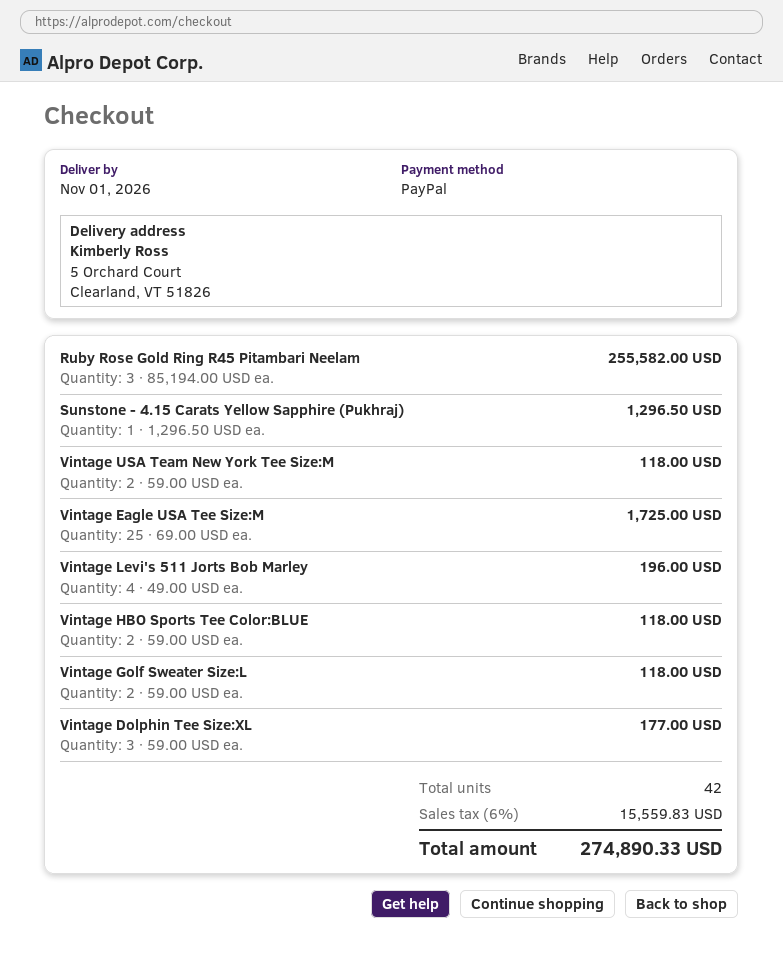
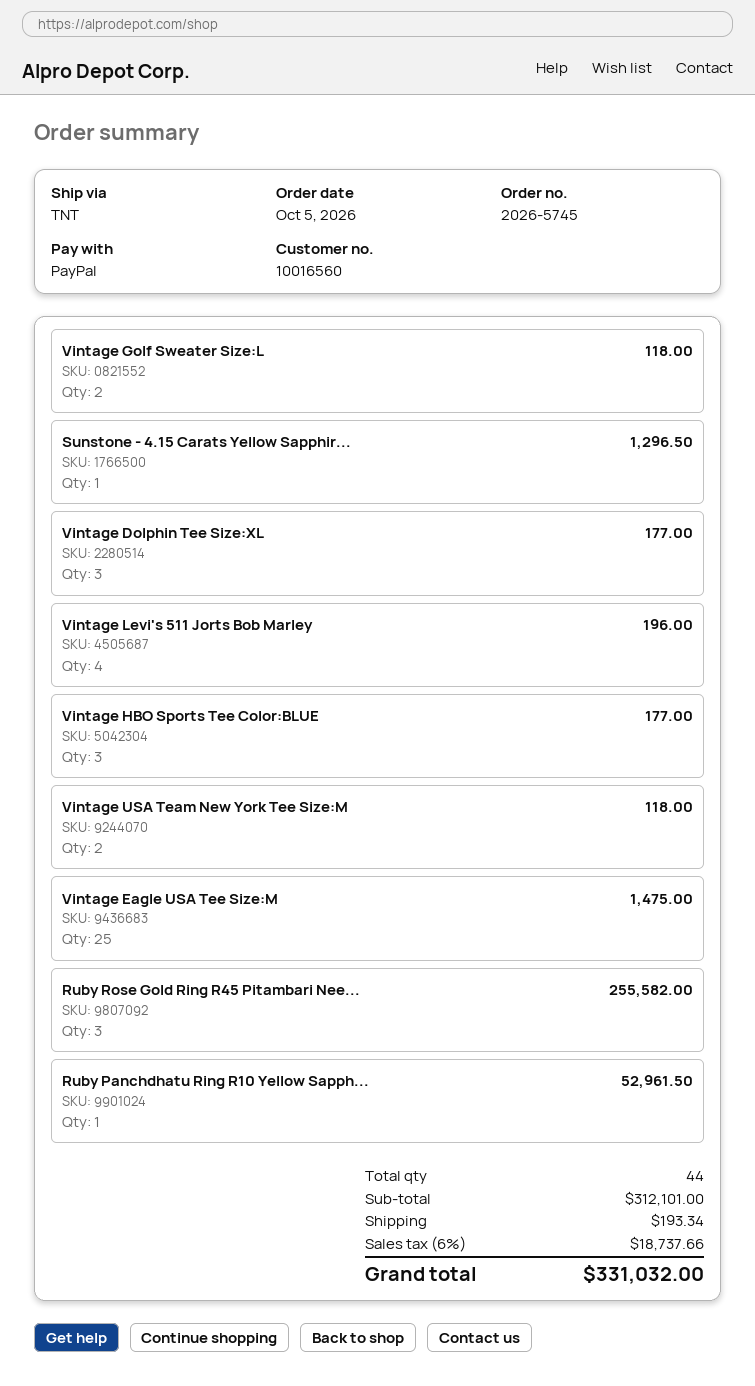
Vintage Eagle USA Tee Size:M: 25 for 1725.00 -> 25 for 1475.00
Vintage HBO Sports Tee Color:BLUE: 2 for 118.00 -> 3 for 177.00
Ruby Panchdhatu Ring R10 Yellow Sapph...: none -> 1 for 52961.50
total quantity: 42 -> 44
shipping: none -> 193.34
tax: 6% = 15559.83 -> 6% = 18737.66
total: 274890.33 -> 331032.00

